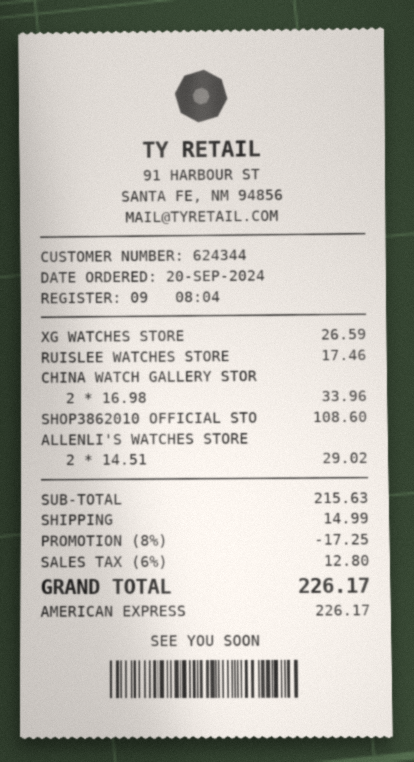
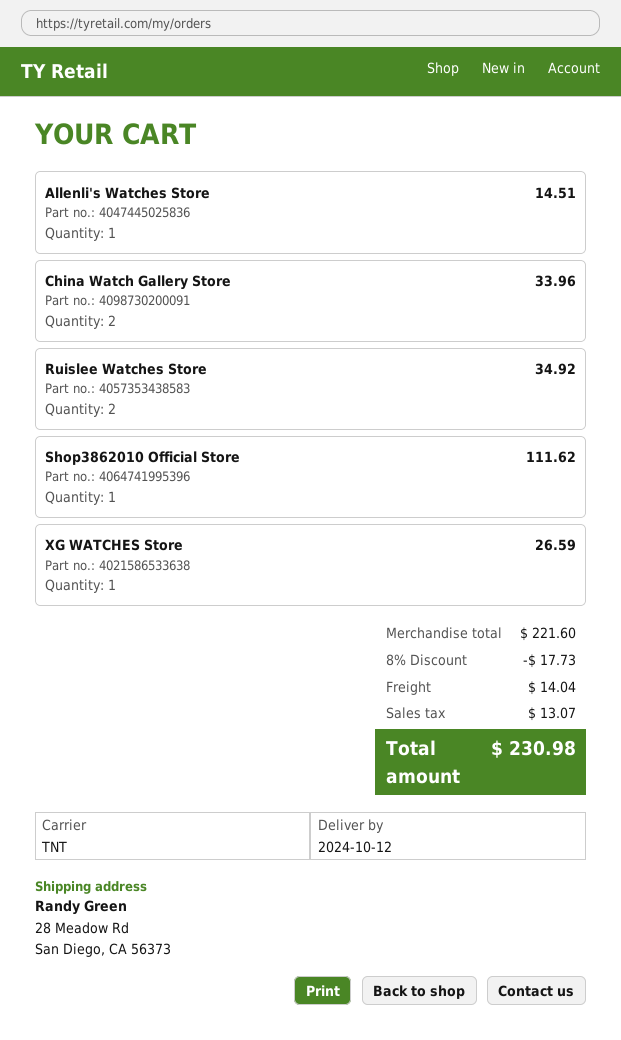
RUISLEE WATCHES STORE: 1 for 17.46 -> 2 for 34.92
SHOP3862010 OFFICIAL STO: 1 for 108.60 -> 1 for 111.62
ALLENLI'S WATCHES STORE: 2 for 29.02 -> 1 for 14.51
subtotal: 215.63 -> 221.60
discount: 8% = 17.25 -> 8% = 17.73
shipping: 14.99 -> 14.04
tax: 12.80 -> 13.07
total: 226.17 -> 230.98

